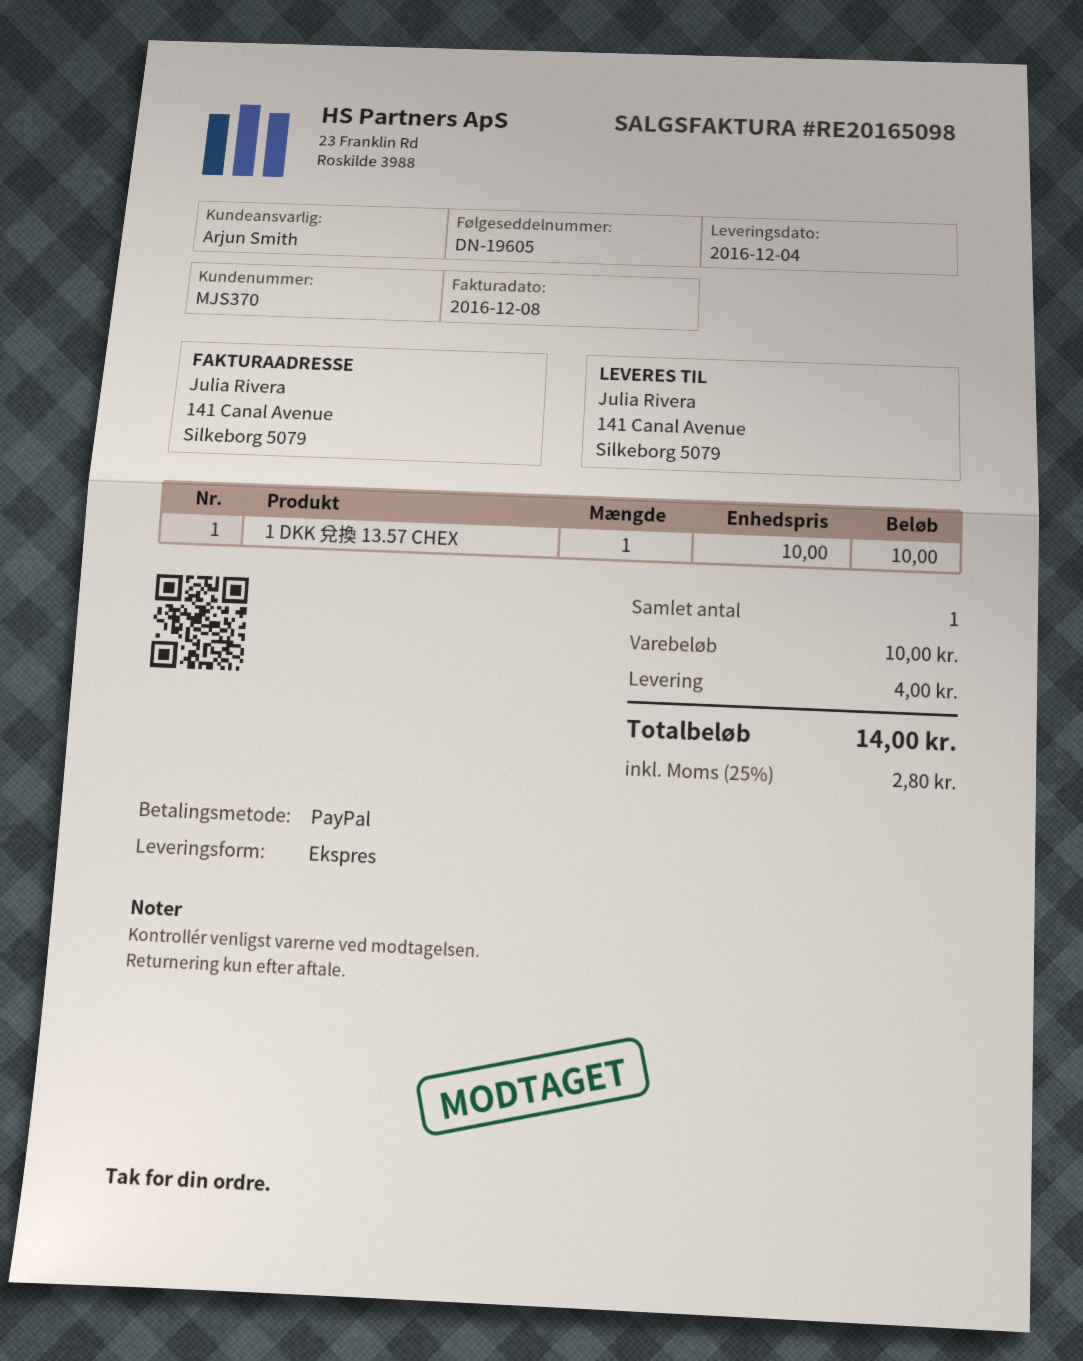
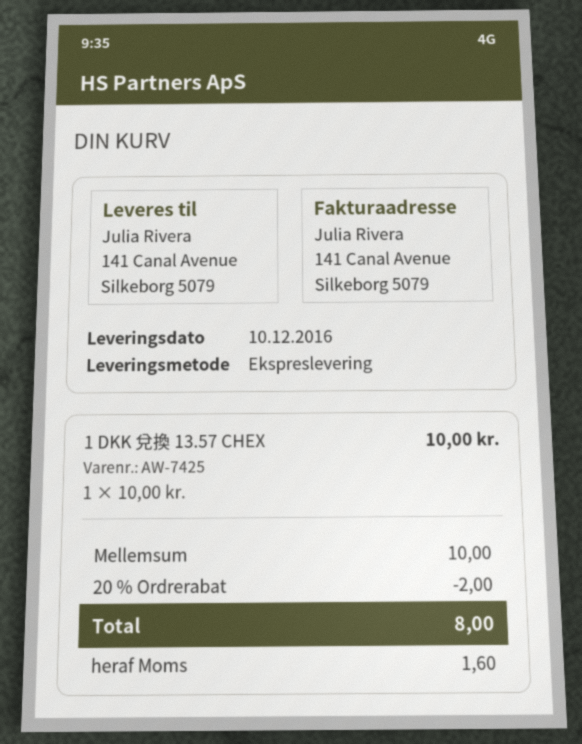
delivery date: 2016-12-04 -> 2016-12-10
discount: none -> 20% = 2.00
shipping: 4.00 -> none
tax: 2.80 -> 1.60
total: 14.00 -> 8.00

